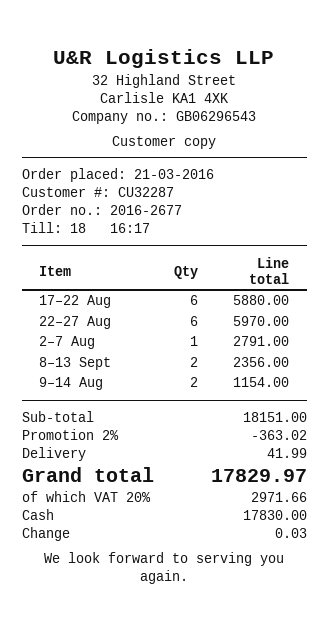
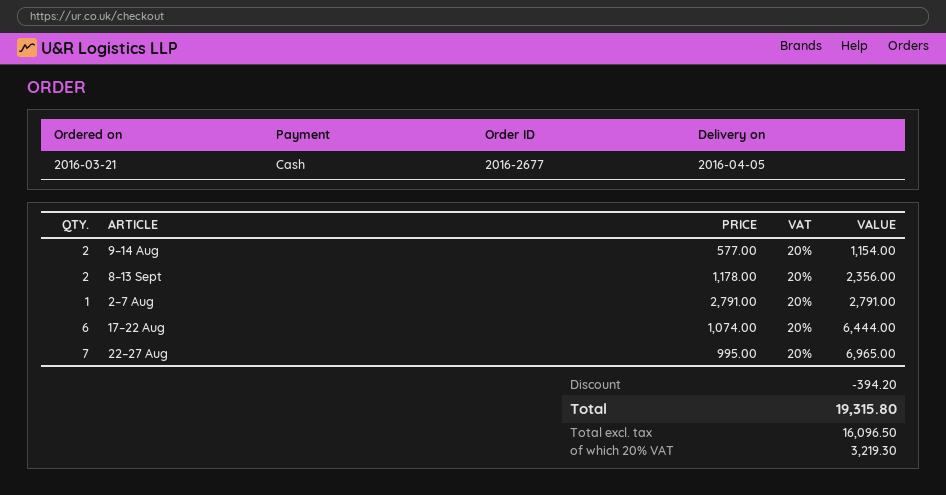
17–22 Aug: 6 for 5880.00 -> 6 for 6444.00
22–27 Aug: 6 for 5970.00 -> 7 for 6965.00
discount: 363.02 -> 394.20
shipping: 41.99 -> none
tax: 20% = 2971.66 -> 20% = 3219.30
total: 17829.97 -> 19315.80

